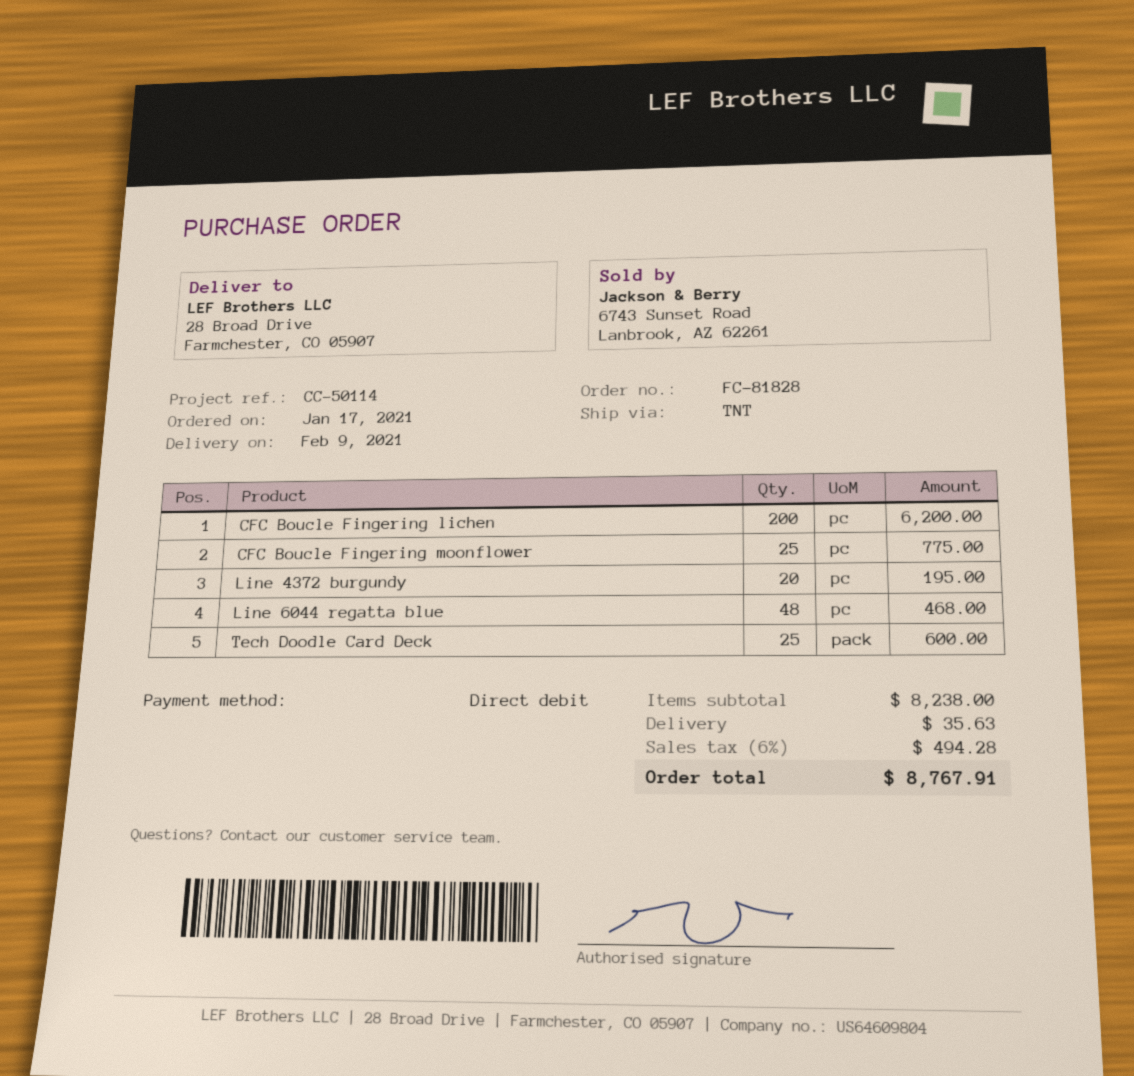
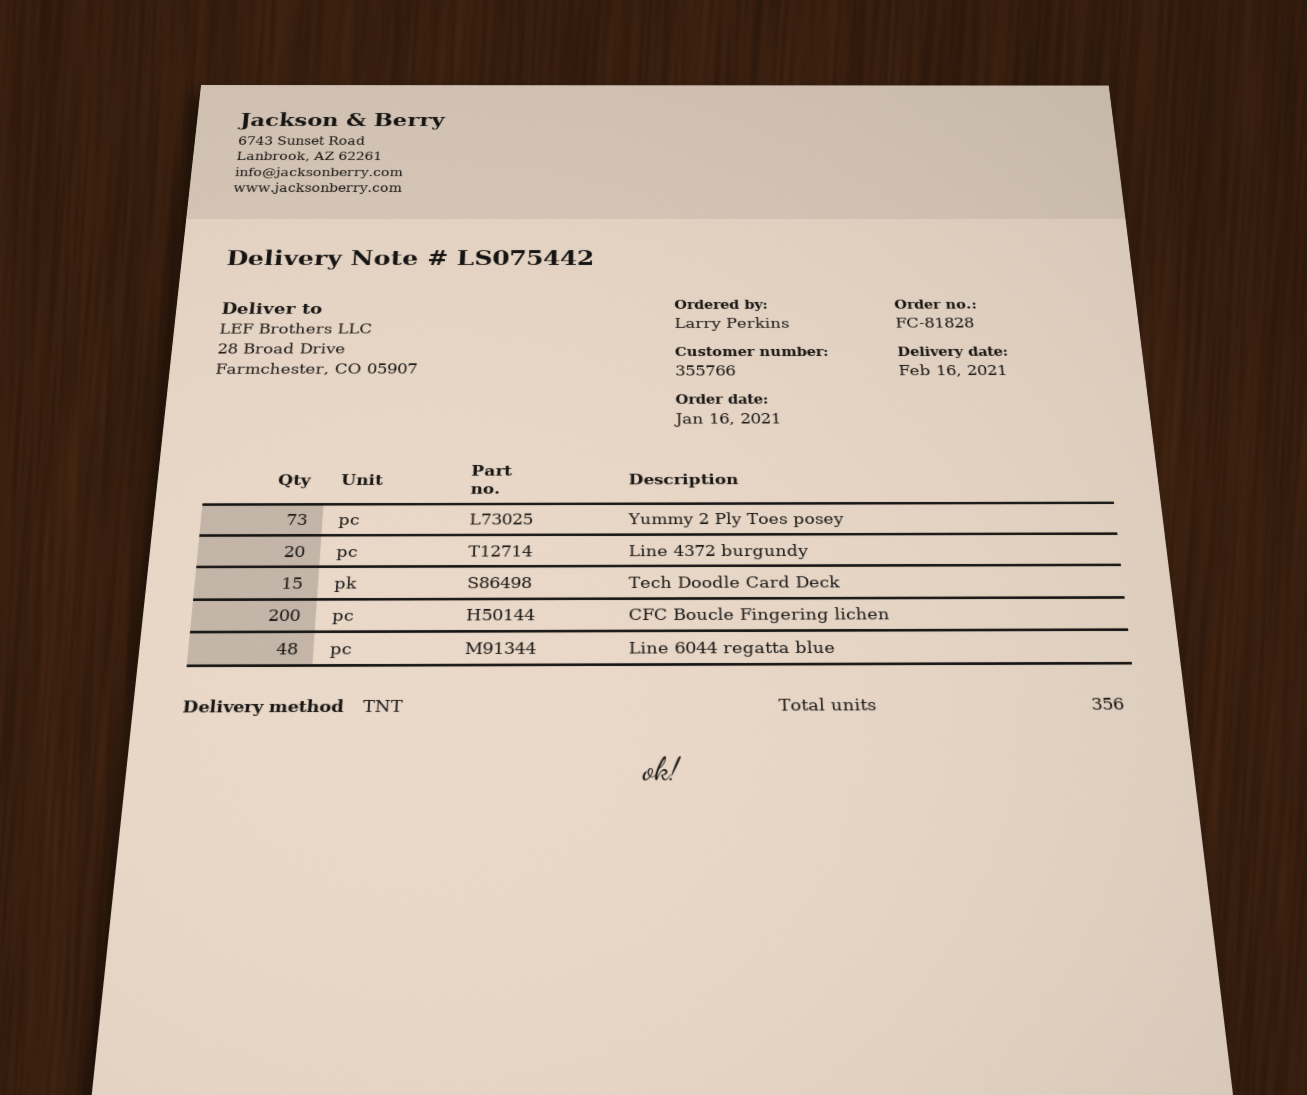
order date: 2021-01-17 -> 2021-01-16
delivery date: 2021-02-09 -> 2021-02-16
CFC Boucle Fingering moonflower: 25 -> none
Tech Doodle Card Deck: 25 -> 15
Yummy 2 Ply Toes posey: none -> 73

